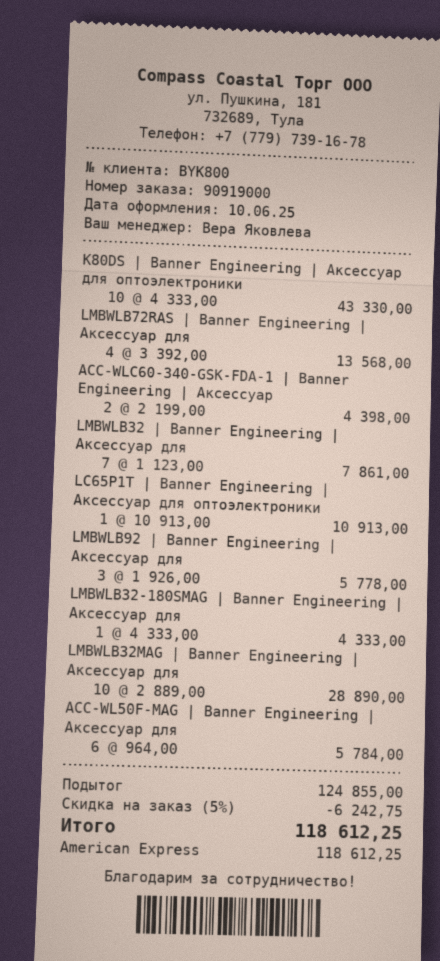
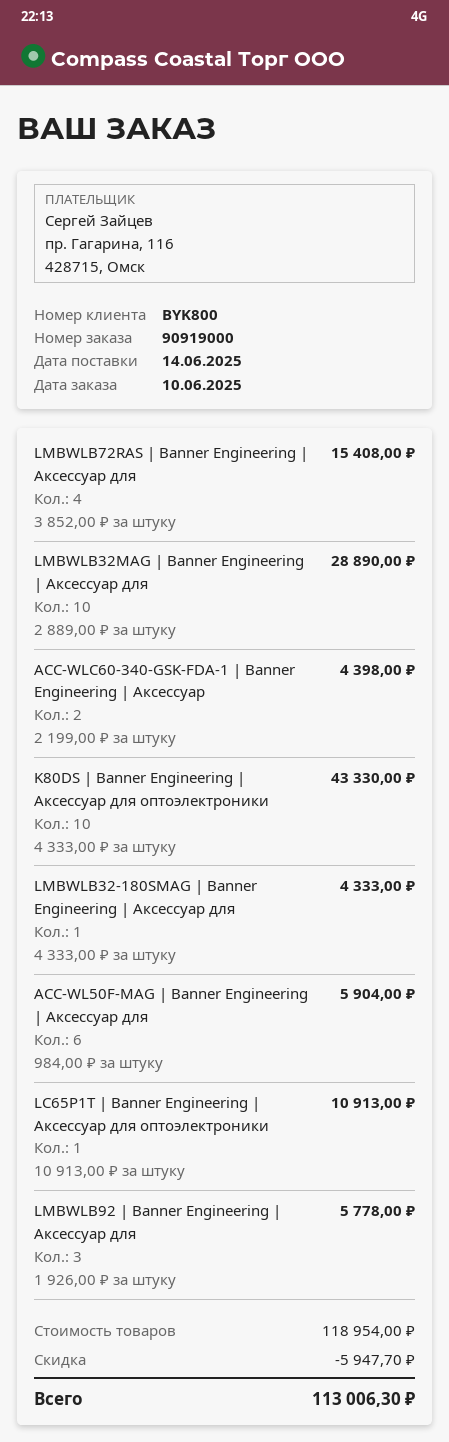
LMBWLB72RAS | Banner Engineering | Аксессуар для: 4 x 3392.00 = 13568.00 -> 4 x 3852.00 = 15408.00
LMBWLB32 | Banner Engineering | Аксессуар для: 7 x 1123.00 = 7861.00 -> none
ACC-WL50F-MAG | Banner Engineering | Аксессуар для: 6 x 964.00 = 5784.00 -> 6 x 984.00 = 5904.00
subtotal: 124855.00 -> 118954.00
discount: 6242.75 -> 5947.70
total: 118612.25 -> 113006.30

